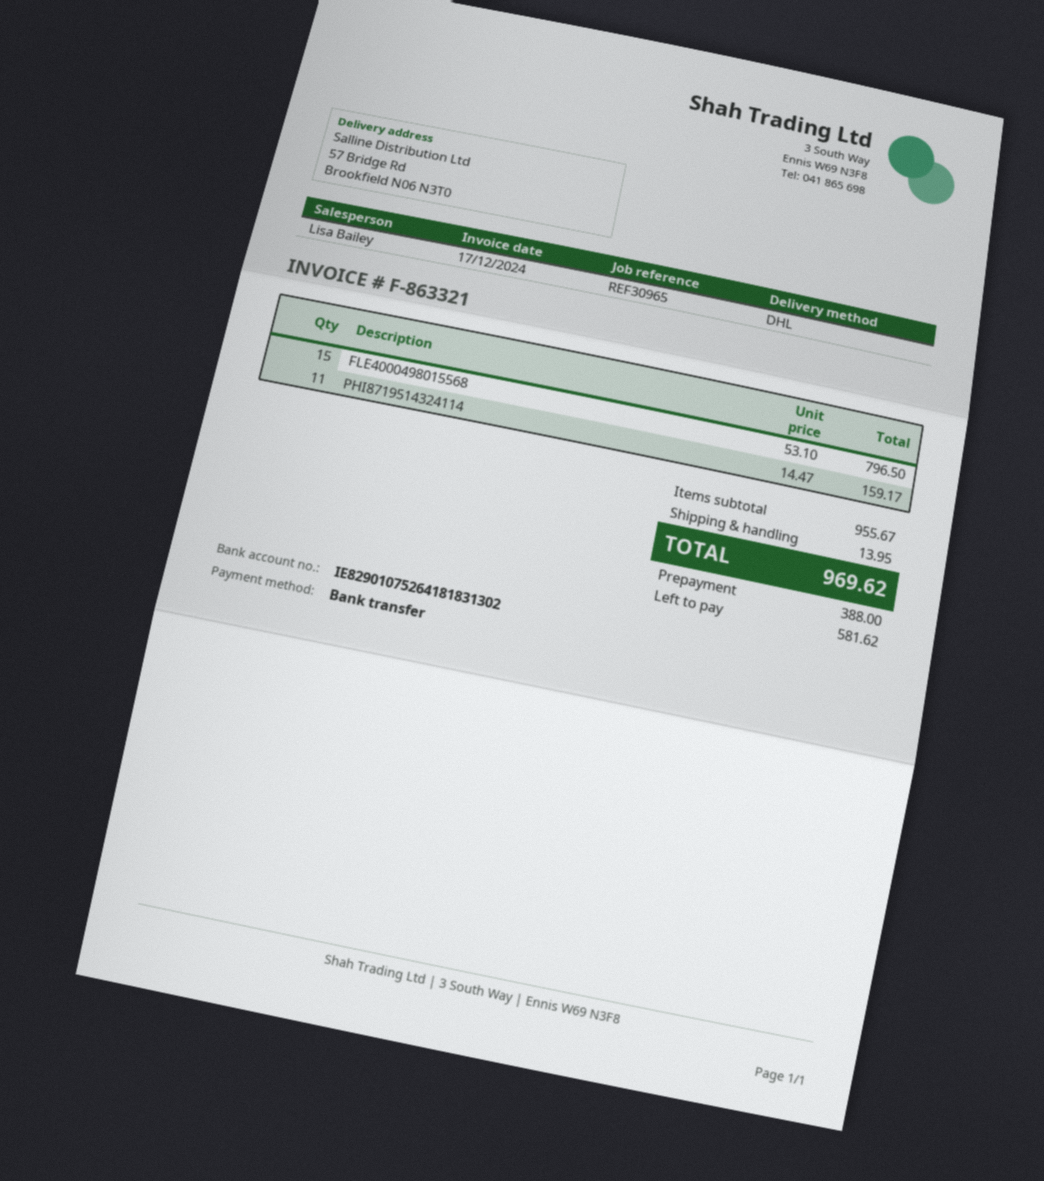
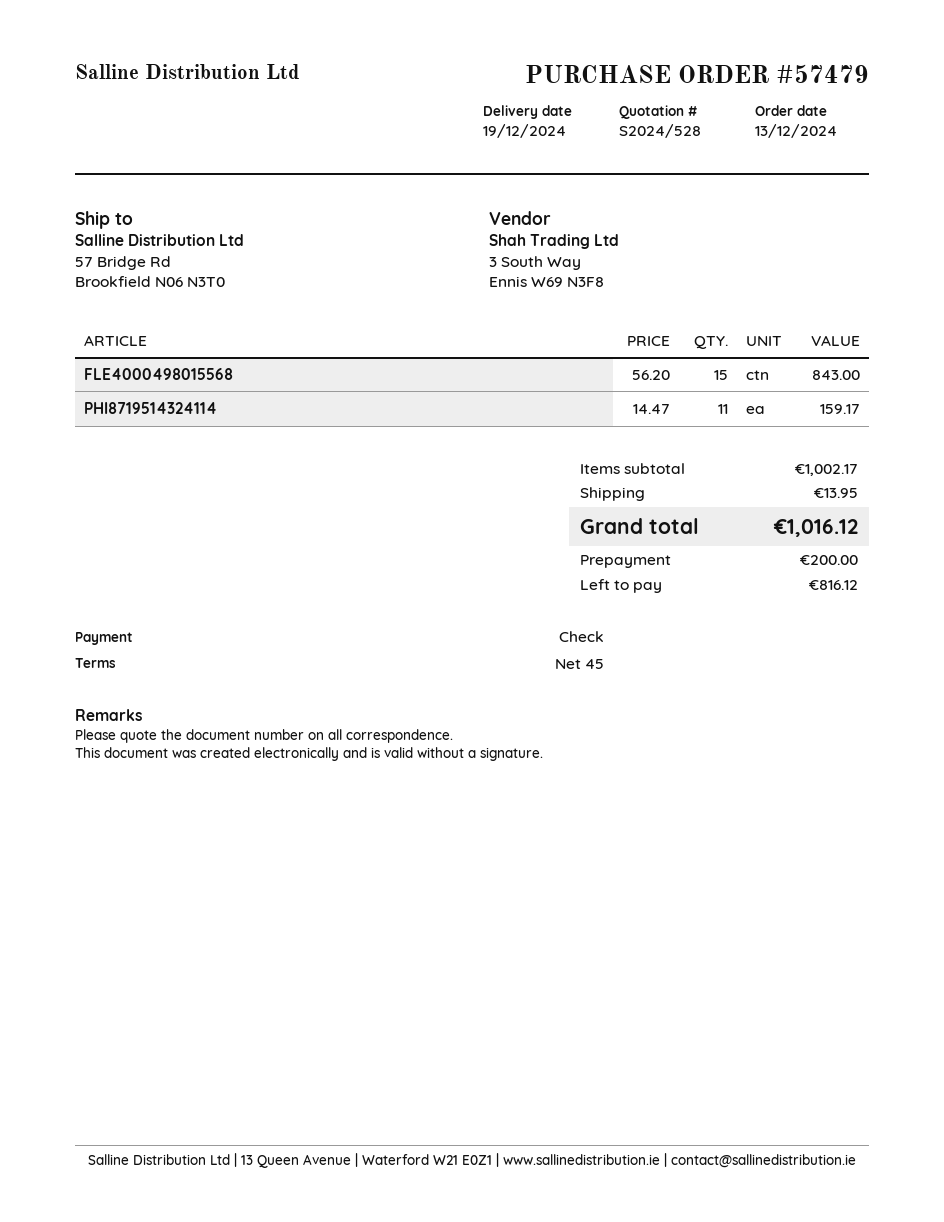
payment method: bank transfer -> cheque
FLE4000498015568: 15 x 53.10 = 796.50 -> 15 x 56.20 = 843.00
subtotal: 955.67 -> 1002.17
total: 969.62 -> 1016.12
deposit: 388.00 -> 200.00
balance: 581.62 -> 816.12

